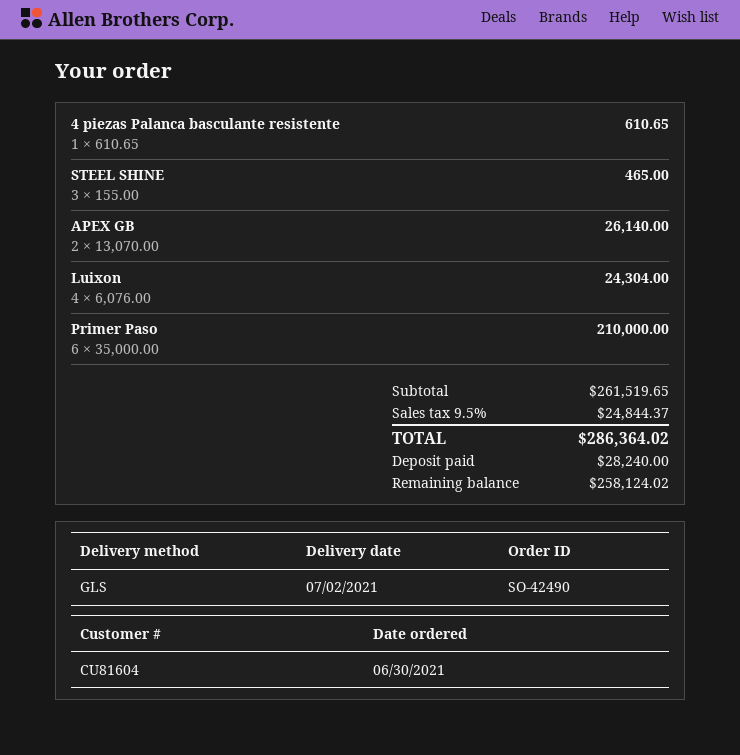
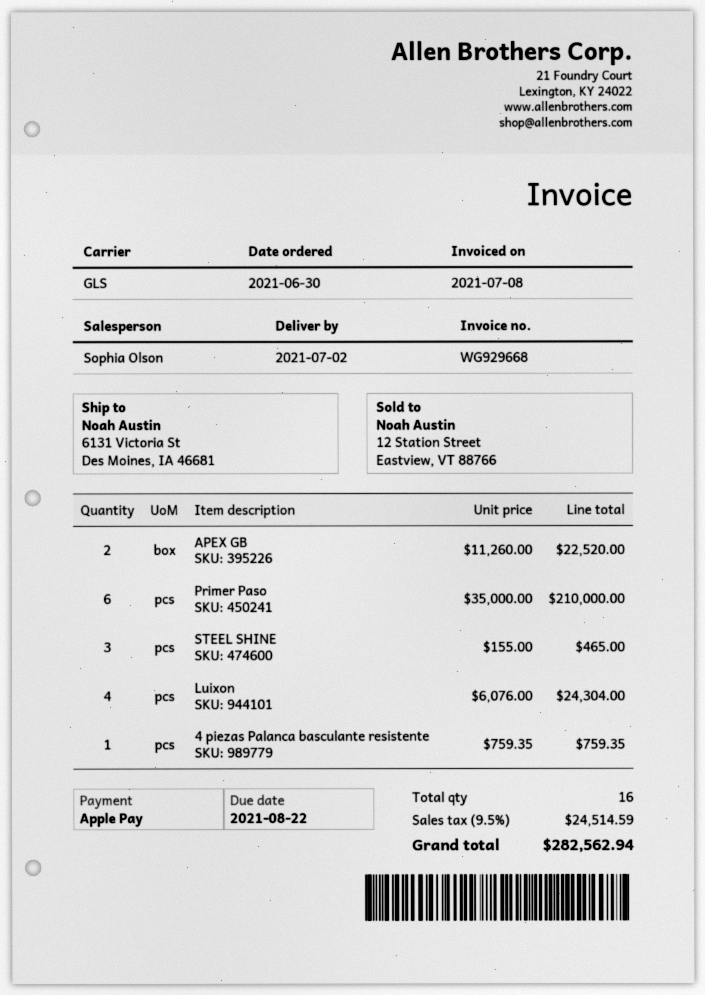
4 piezas Palanca basculante resistente: 1 x 610.65 = 610.65 -> 1 x 759.35 = 759.35
APEX GB: 2 x 13070.00 = 26140.00 -> 2 x 11260.00 = 22520.00
tax: 9.5% = 24844.37 -> 9.5% = 24514.59
total: 286364.02 -> 282562.94

